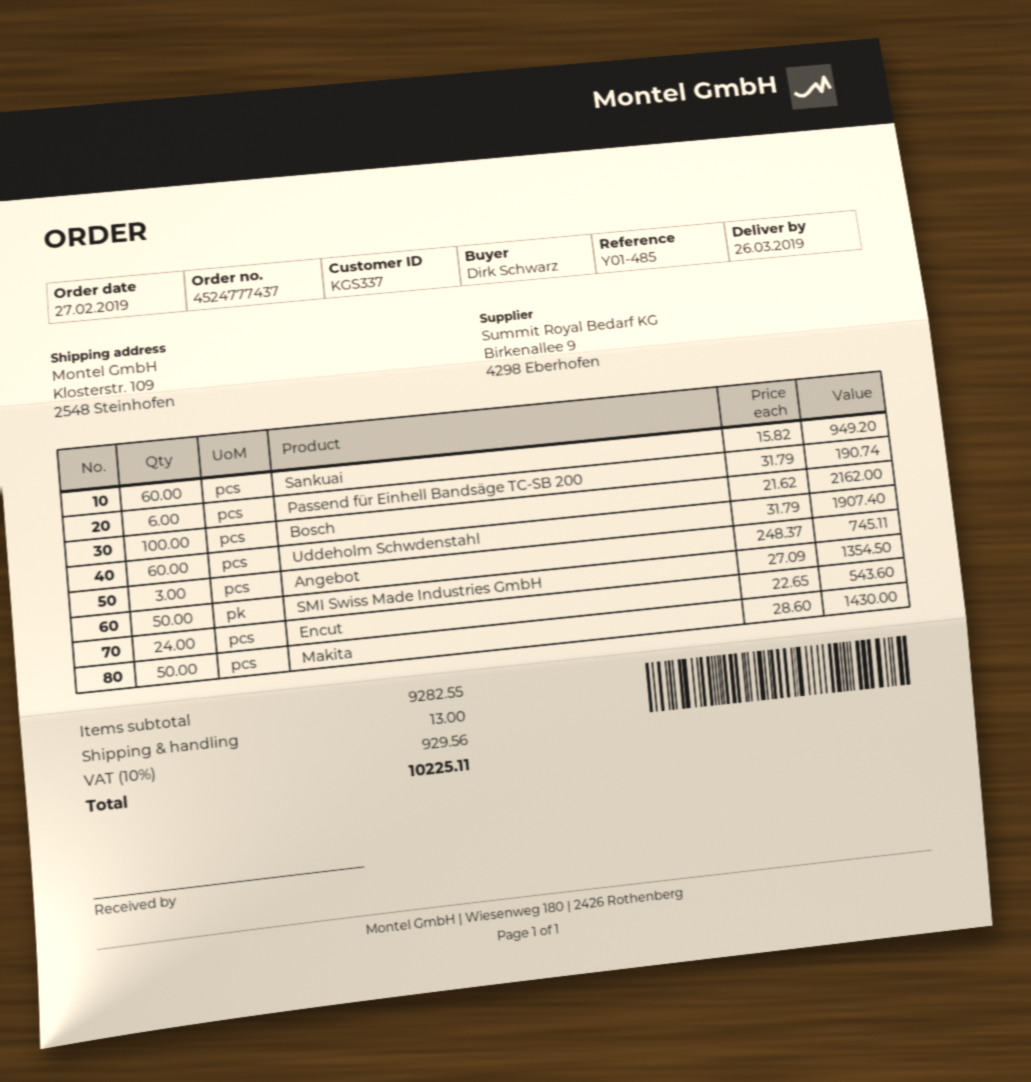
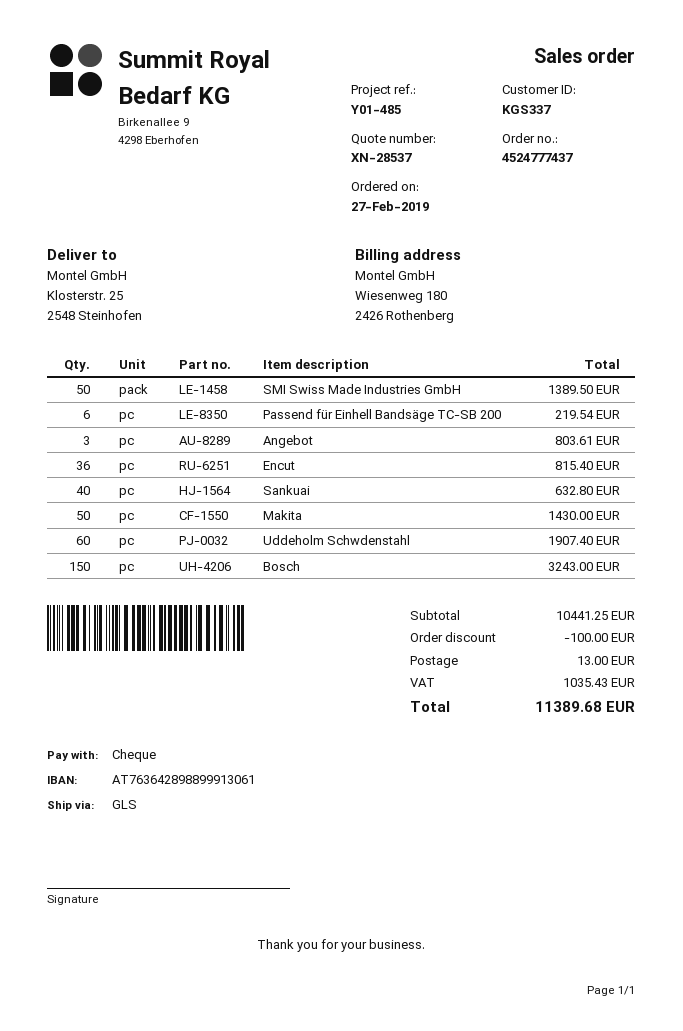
ship to: Klosterstr. 109, 2548 Steinhofen -> Klosterstr. 25, 2548 Steinhofen
Sankuai: 60 for 949.20 -> 40 for 632.80
Passend für Einhell Bandsäge TC-SB 200: 6 for 190.74 -> 6 for 219.54
Bosch: 100 for 2162.00 -> 150 for 3243.00
Angebot: 3 for 745.11 -> 3 for 803.61
SMI Swiss Made Industries GmbH: 50 for 1354.50 -> 50 for 1389.50
Encut: 24 for 543.60 -> 36 for 815.40
subtotal: 9282.55 -> 10441.25
discount: none -> 100.00
tax: 929.56 -> 1035.43
total: 10225.11 -> 11389.68

